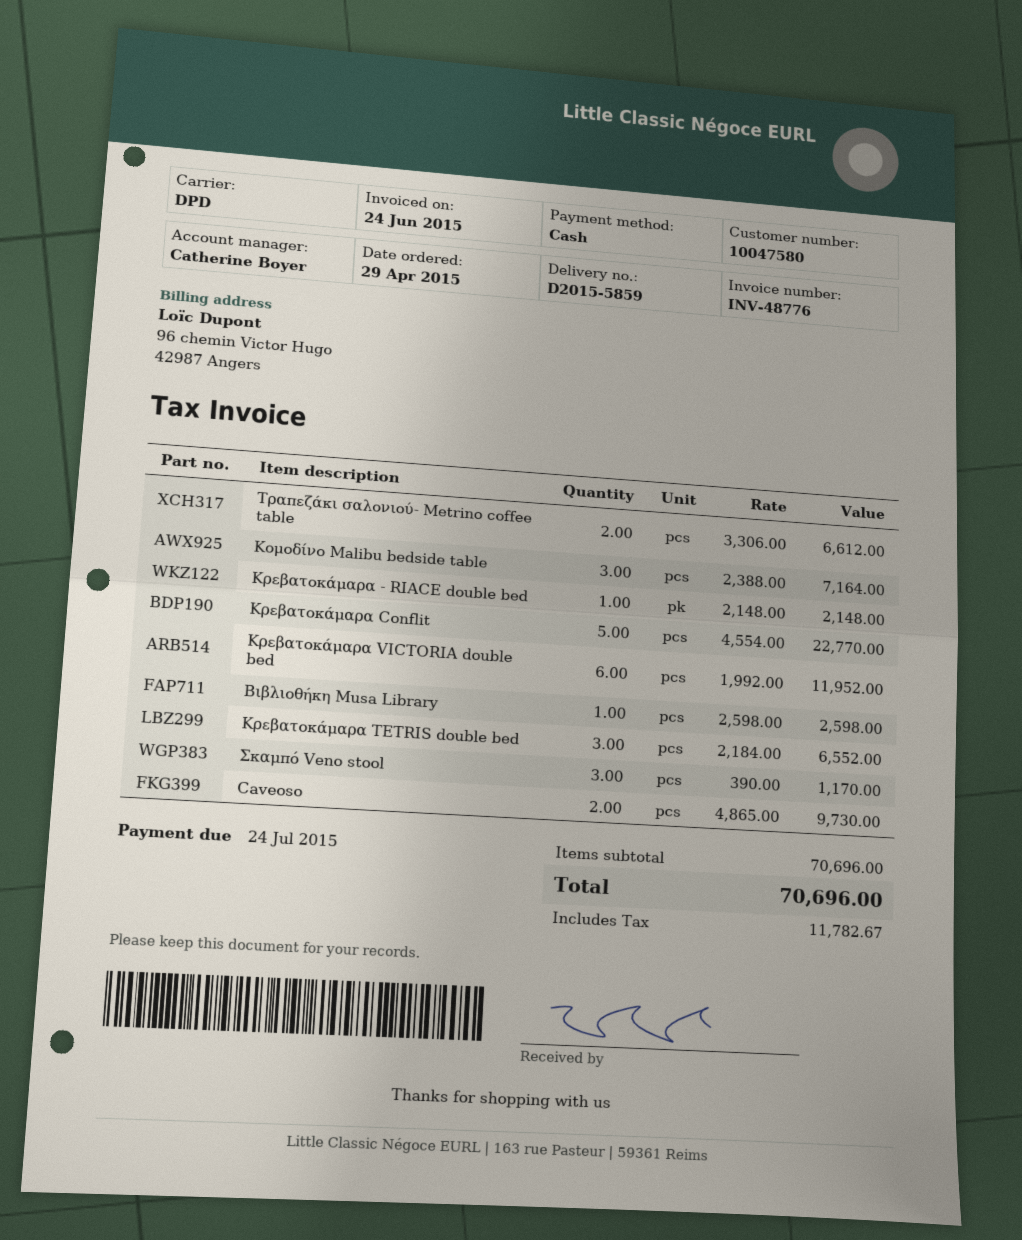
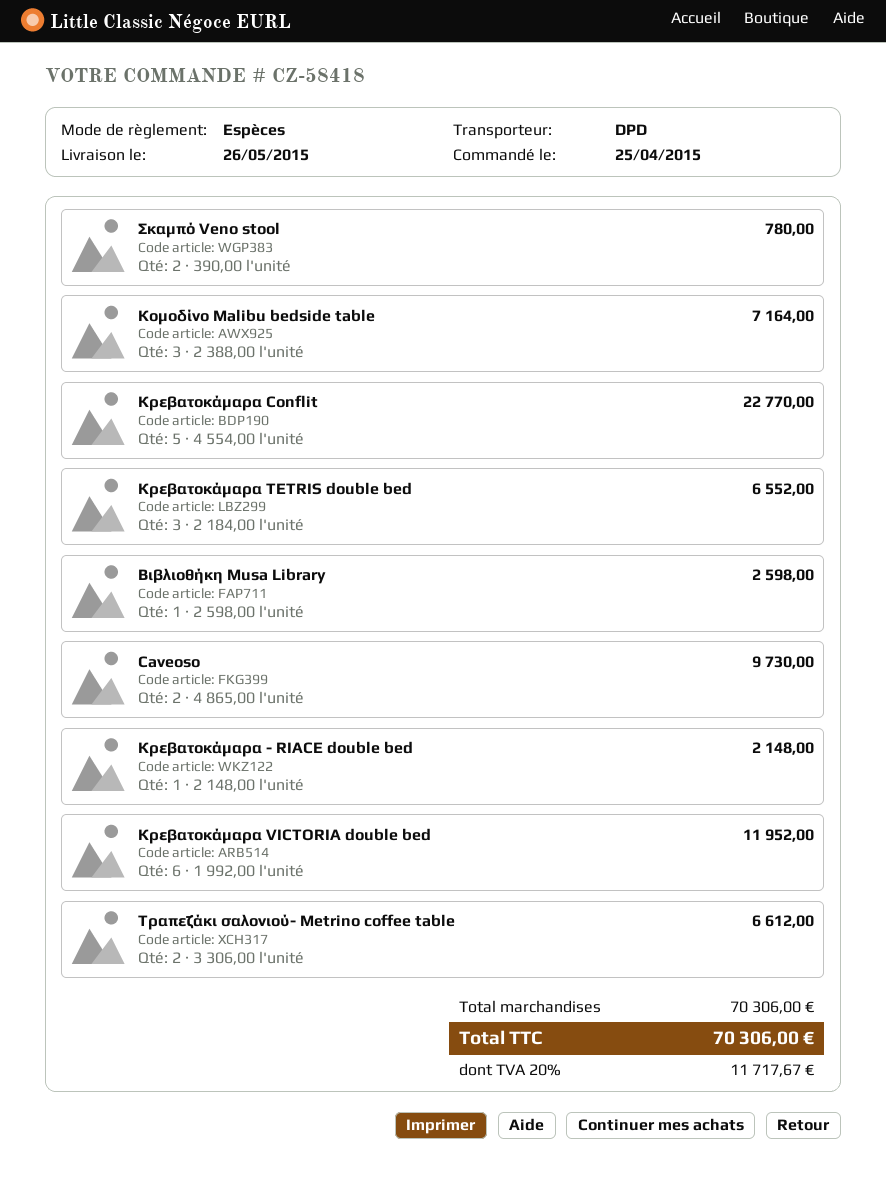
order date: 2015-04-29 -> 2015-04-25
Σκαμπό Veno stool: 3 x 390.00 = 1170.00 -> 2 x 390.00 = 780.00
subtotal: 70696.00 -> 70306.00
tax: 11782.67 -> 11717.67
total: 70696.00 -> 70306.00

